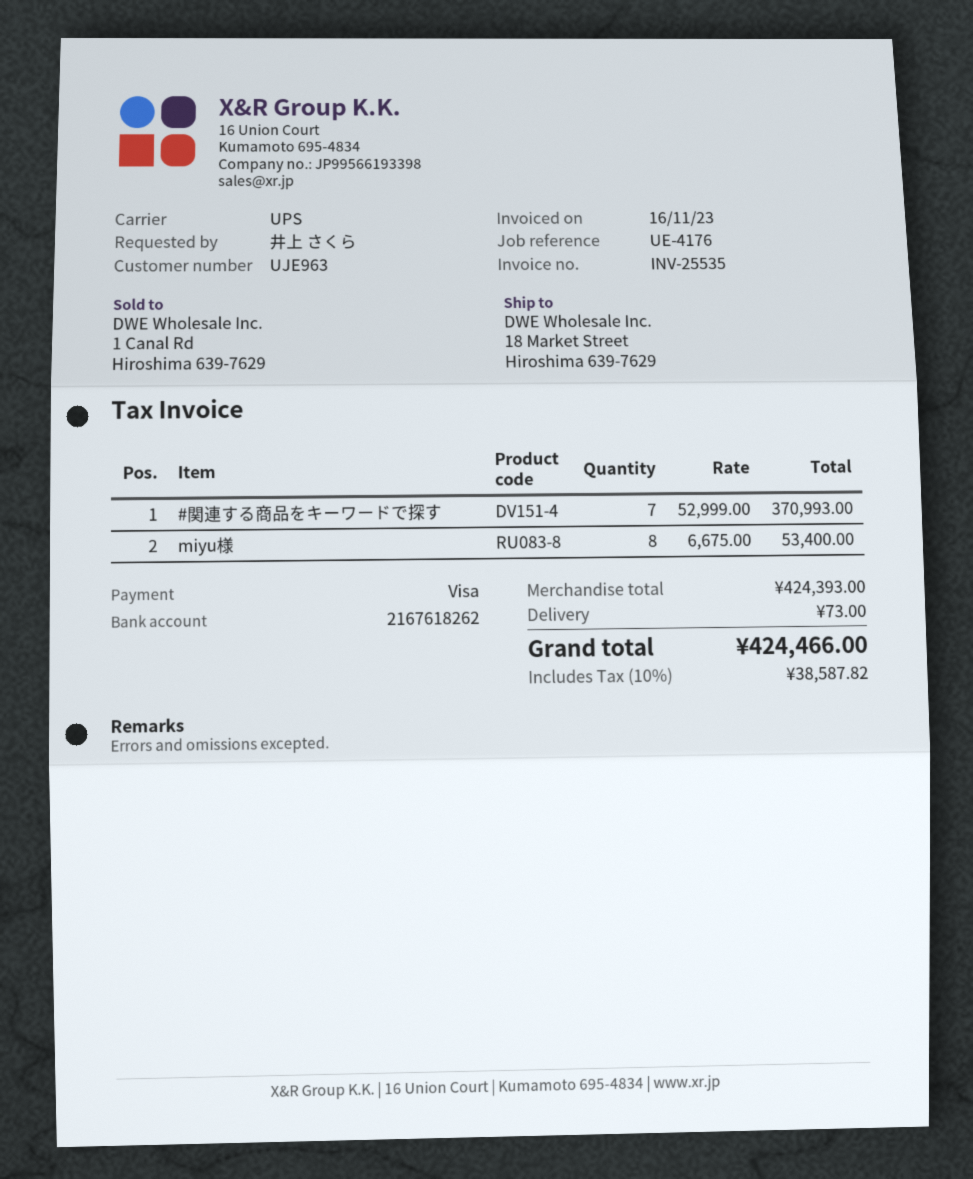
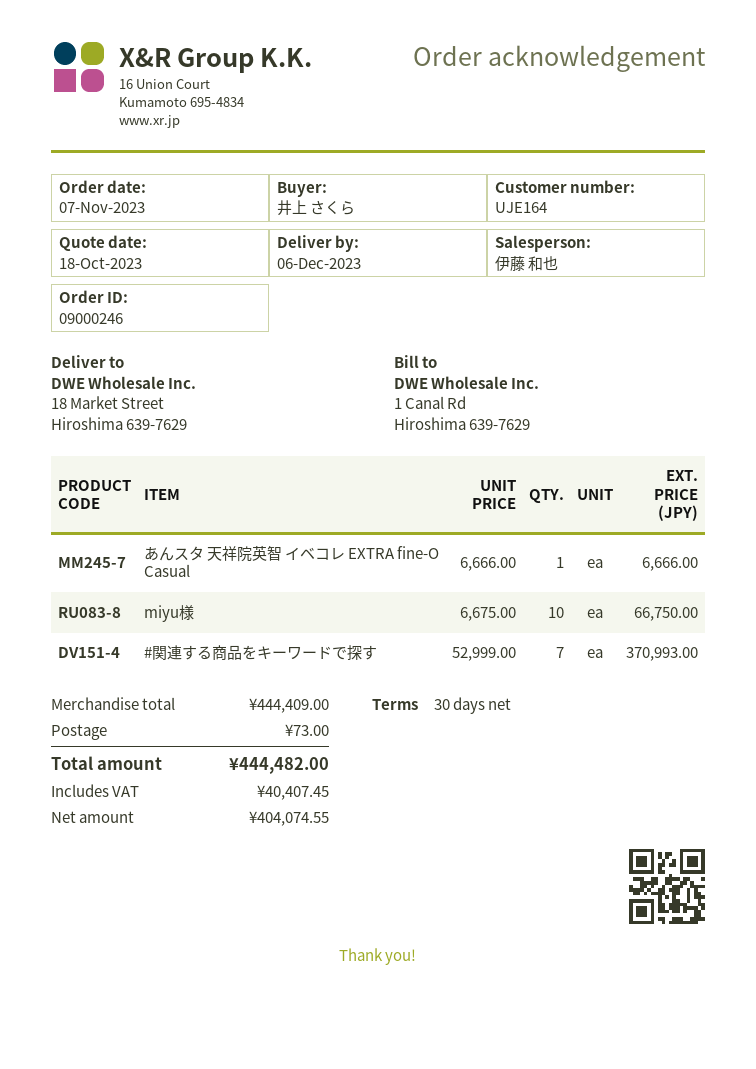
customer number: UJE963 -> UJE164
miyu様: 8 x 6675.00 = 53400.00 -> 10 x 6675.00 = 66750.00
あんスタ 天祥院英智 イベコレ EXTRA fine-O Casual: none -> 1 x 6666.00 = 6666.00
subtotal: 424393.00 -> 444409.00
tax: 38587.82 -> 40407.45
total: 424466.00 -> 444482.00

